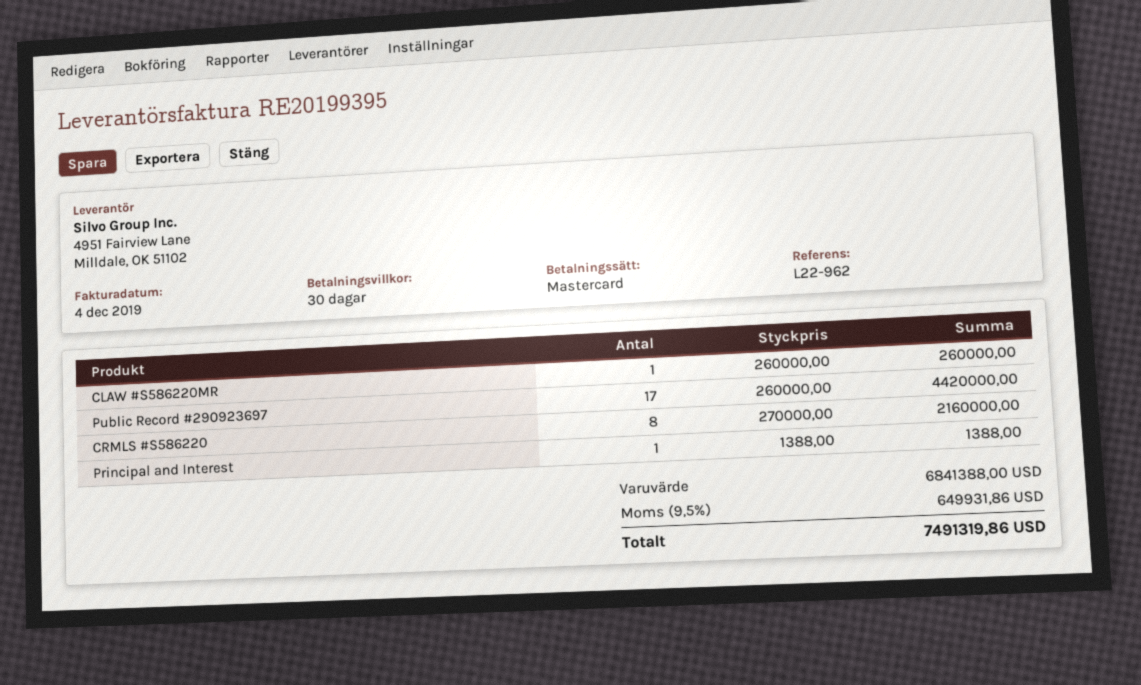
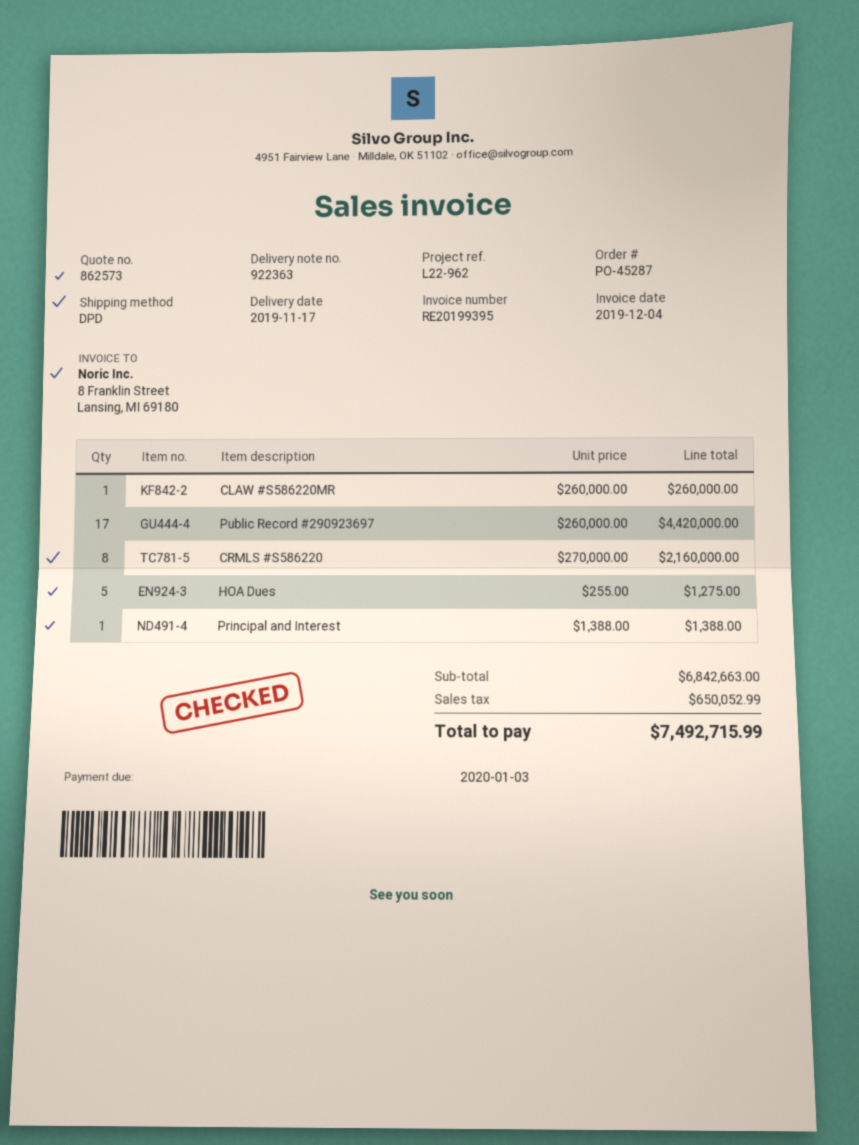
HOA Dues: none -> 5 x 255.00 = 1275.00
subtotal: 6841388.00 -> 6842663.00
tax: 649931.86 -> 650052.99
total: 7491319.86 -> 7492715.99

